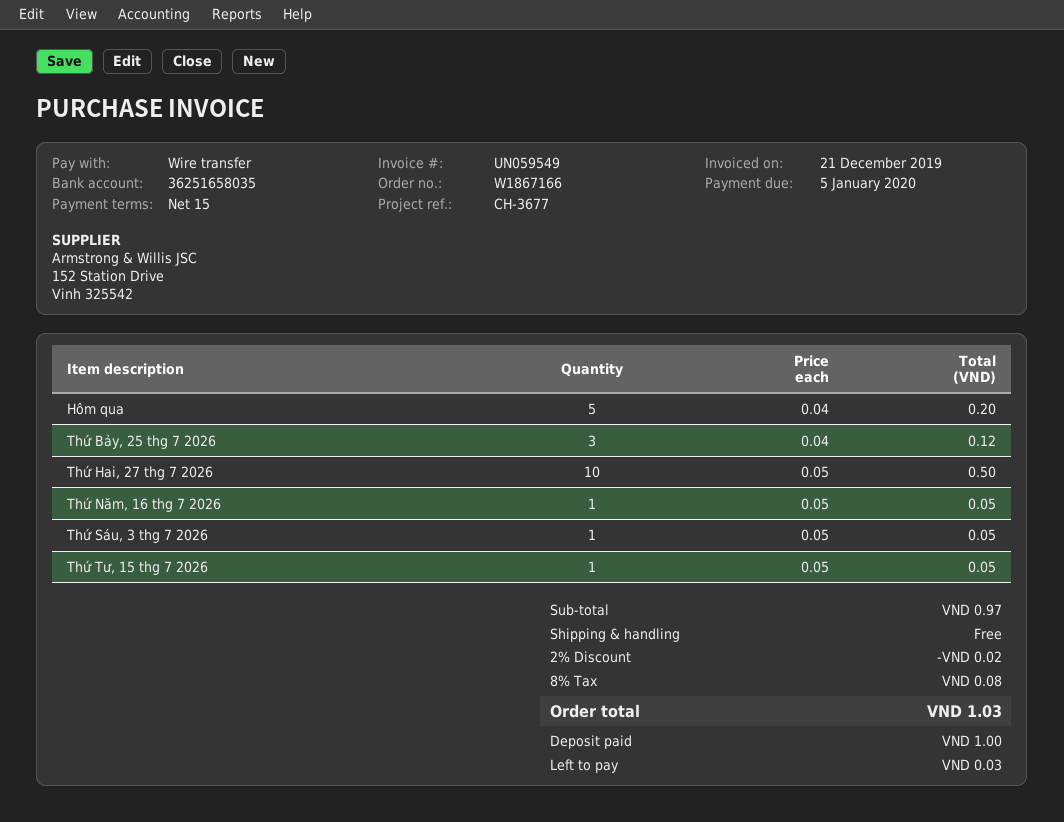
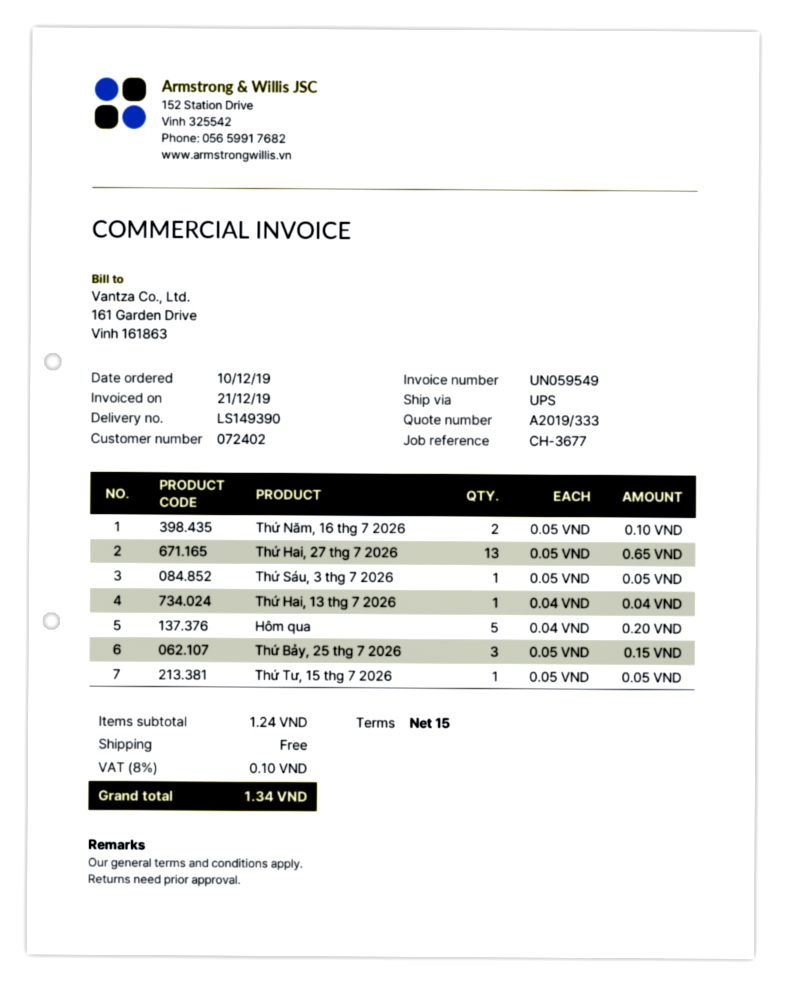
Thứ Bảy, 25 thg 7 2026: 3 x 0.04 = 0.12 -> 3 x 0.05 = 0.15
Thứ Hai, 27 thg 7 2026: 10 x 0.05 = 0.50 -> 13 x 0.05 = 0.65
Thứ Năm, 16 thg 7 2026: 1 x 0.05 = 0.05 -> 2 x 0.05 = 0.10
Thứ Hai, 13 thg 7 2026: none -> 1 x 0.04 = 0.04
subtotal: 0.97 -> 1.24
discount: 2% = 0.02 -> none
tax: 8% = 0.08 -> 8% = 0.10
total: 1.03 -> 1.34

